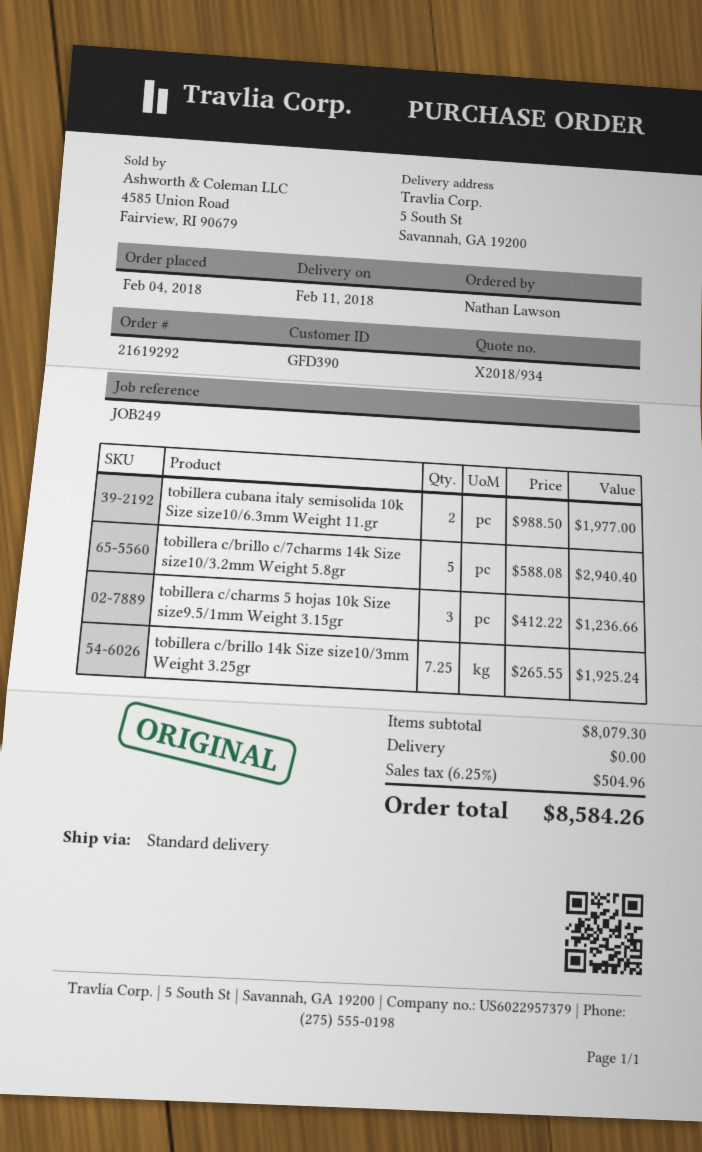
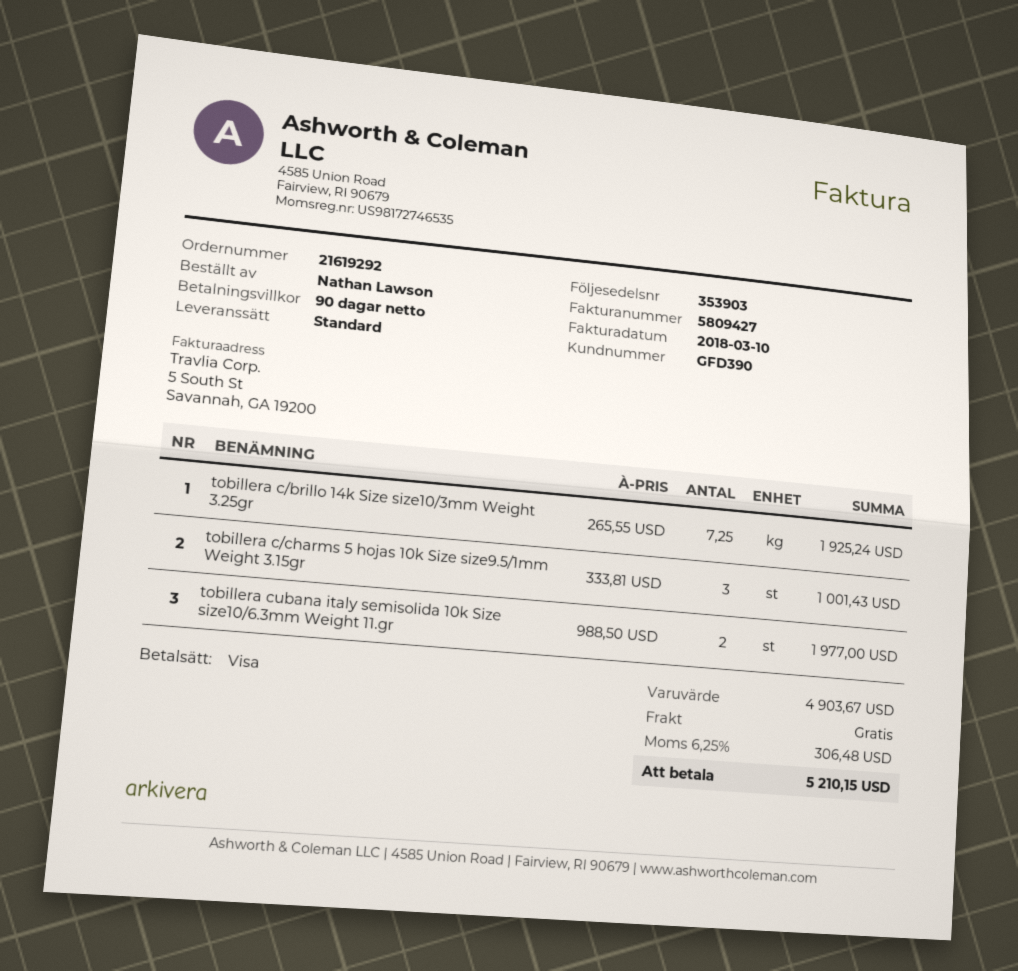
tobillera c/brillo c/7charms 14k Size size10/3.2mm Weight 5.8gr: 5 x 588.08 = 2940.40 -> none
tobillera c/charms 5 hojas 10k Size size9.5/1mm Weight 3.15gr: 3 x 412.22 = 1236.66 -> 3 x 333.81 = 1001.43
subtotal: 8079.30 -> 4903.67
tax: 6.25% = 504.96 -> 6.25% = 306.48
total: 8584.26 -> 5210.15

